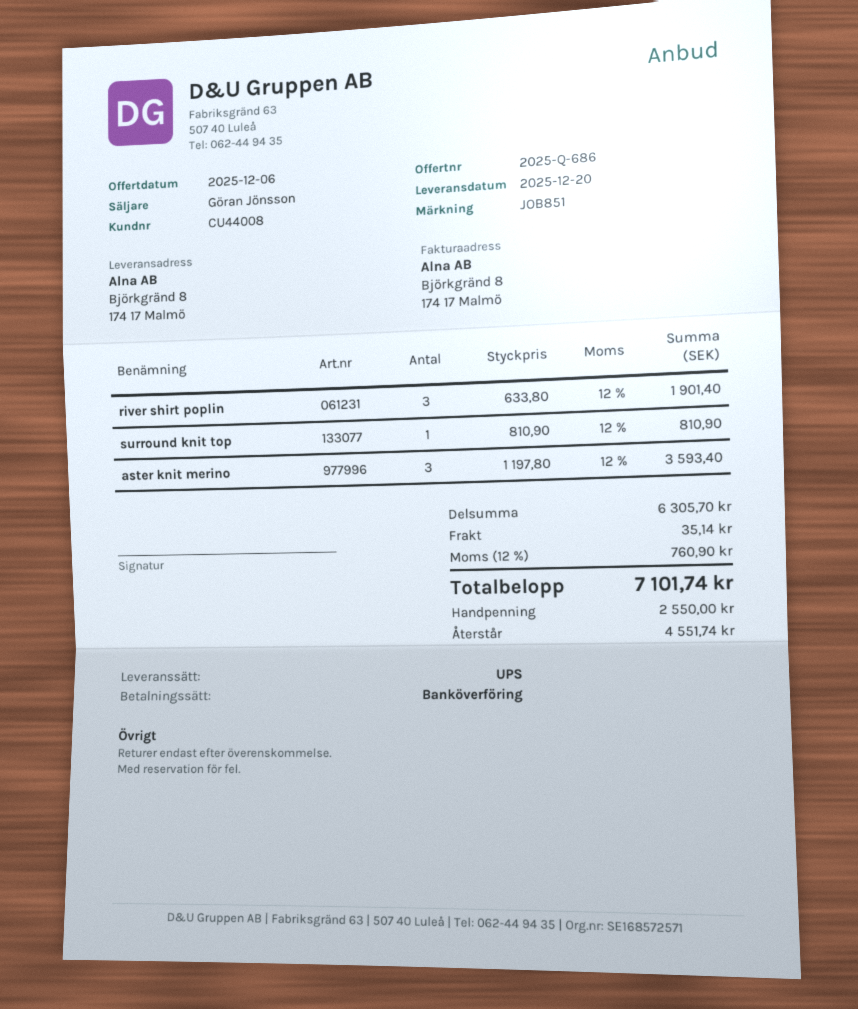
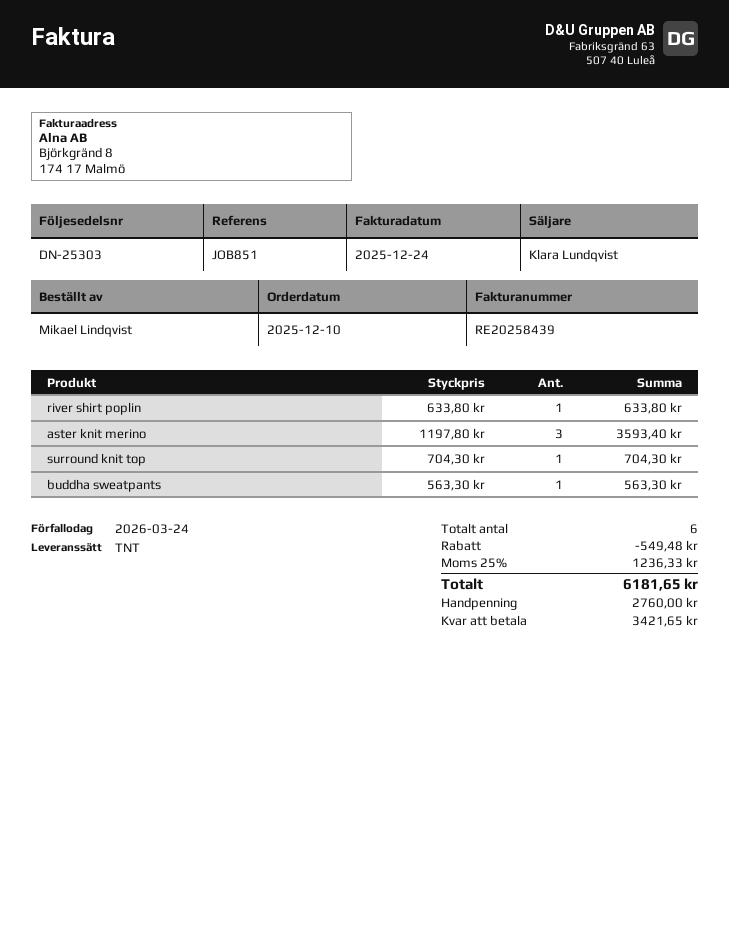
sales rep: Göran Jönsson -> Klara Lundqvist
shipping method: UPS -> TNT
river shirt poplin: 3 x 633.80 = 1901.40 -> 1 x 633.80 = 633.80
surround knit top: 1 x 810.90 = 810.90 -> 1 x 704.30 = 704.30
buddha sweatpants: none -> 1 x 563.30 = 563.30
discount: none -> 549.48
shipping: 35.14 -> none
tax: 12% = 760.90 -> 25% = 1236.33
total: 7101.74 -> 6181.65
deposit: 2550.00 -> 2760.00
balance: 4551.74 -> 3421.65

